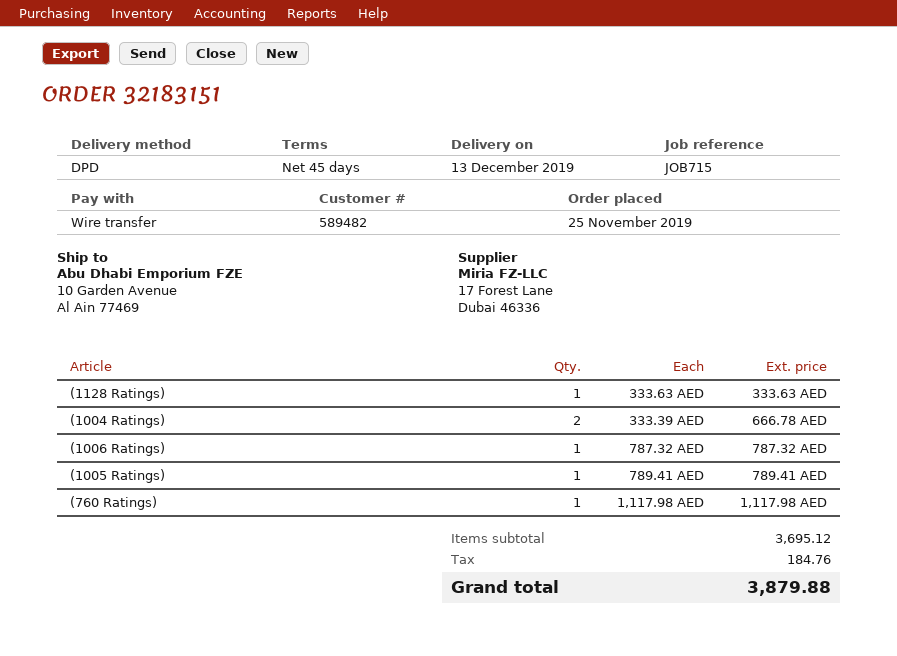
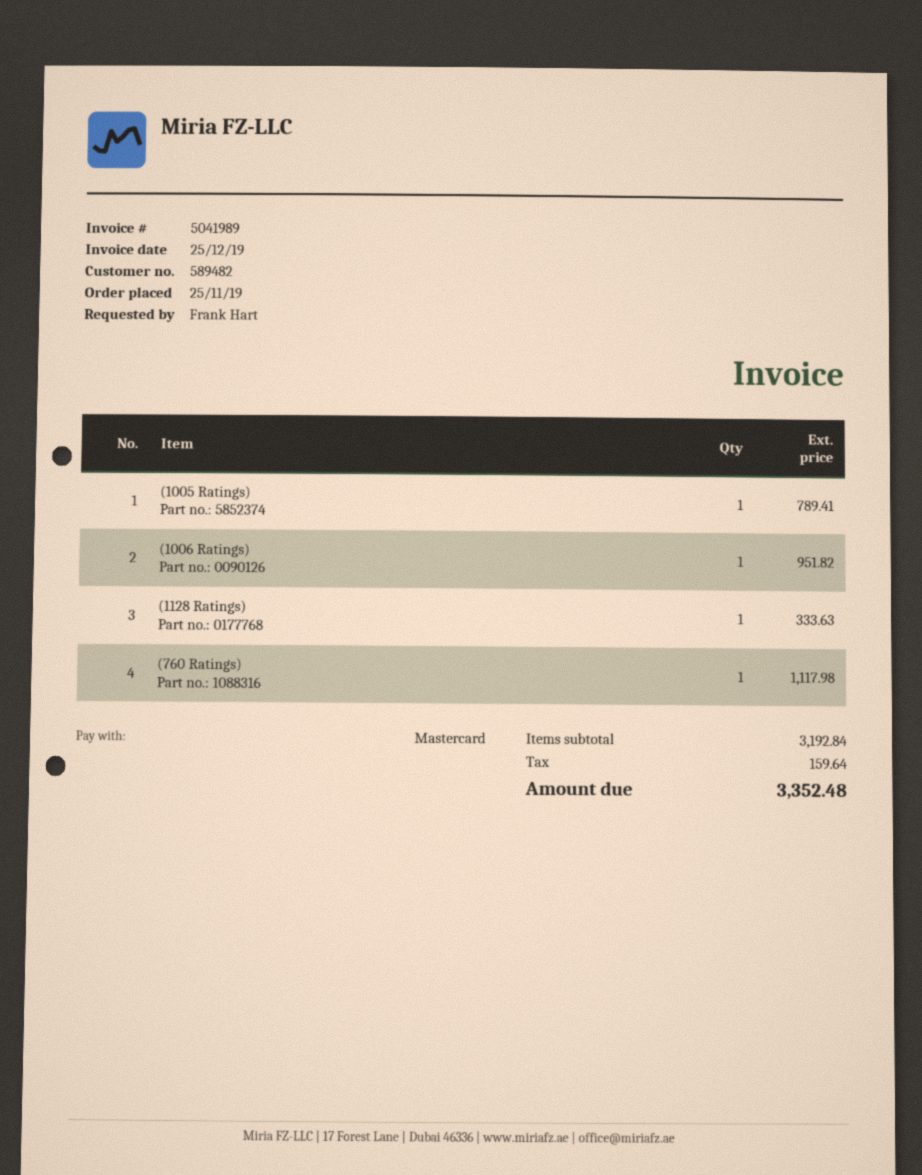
payment method: bank transfer -> Mastercard
(1004 Ratings): 2 for 666.78 -> none
(1006 Ratings): 1 for 787.32 -> 1 for 951.82
subtotal: 3695.12 -> 3192.84
tax: 184.76 -> 159.64
total: 3879.88 -> 3352.48

